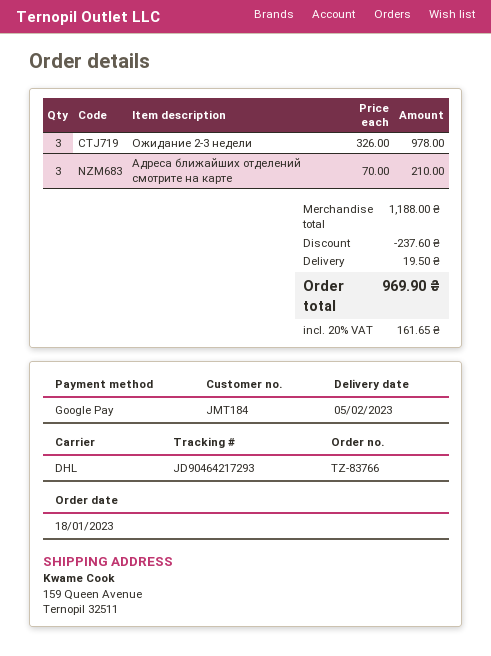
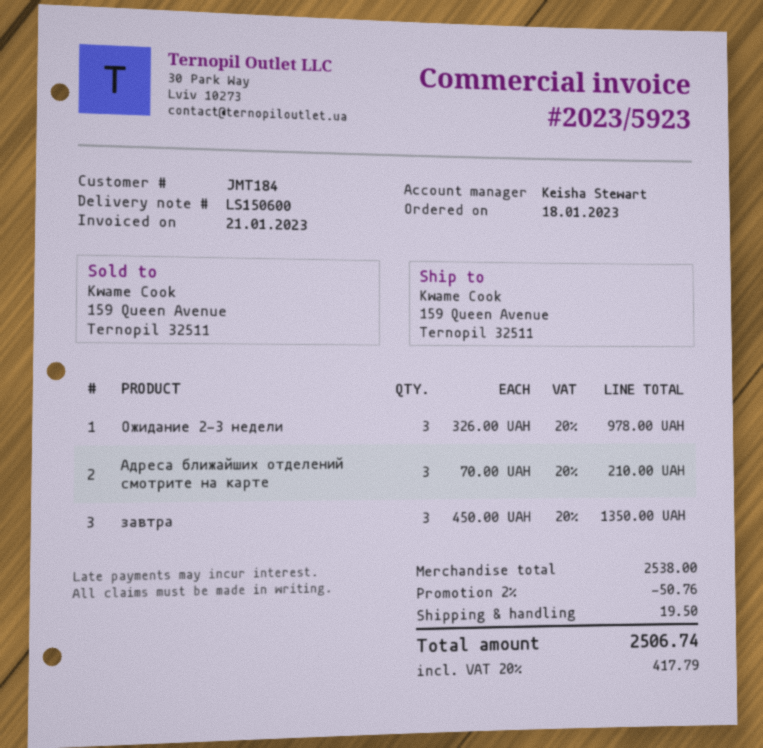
завтра: none -> 3 x 450.00 = 1350.00
subtotal: 1188.00 -> 2538.00
discount: 237.60 -> 50.76
tax: 20% = 161.65 -> 20% = 417.79
total: 969.90 -> 2506.74

